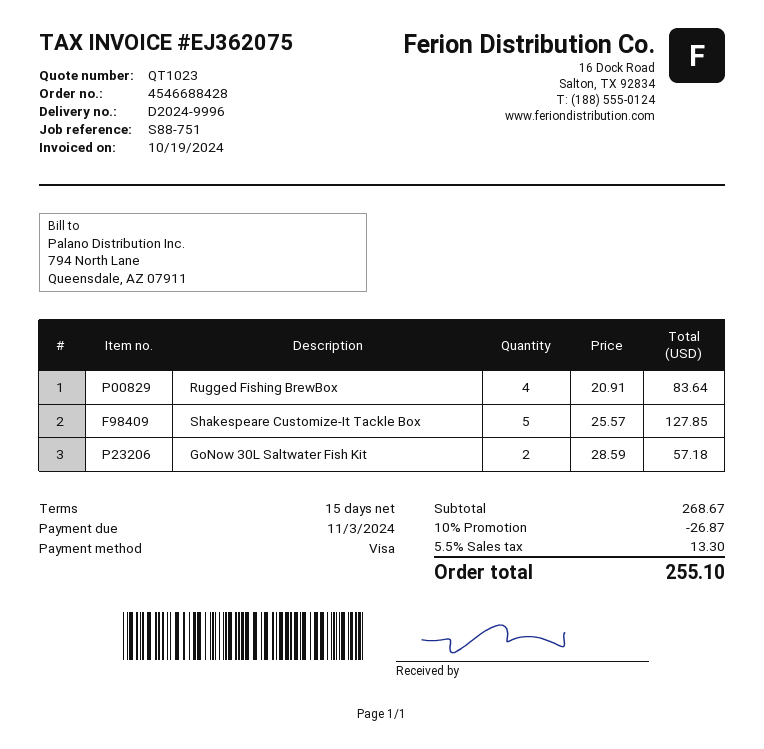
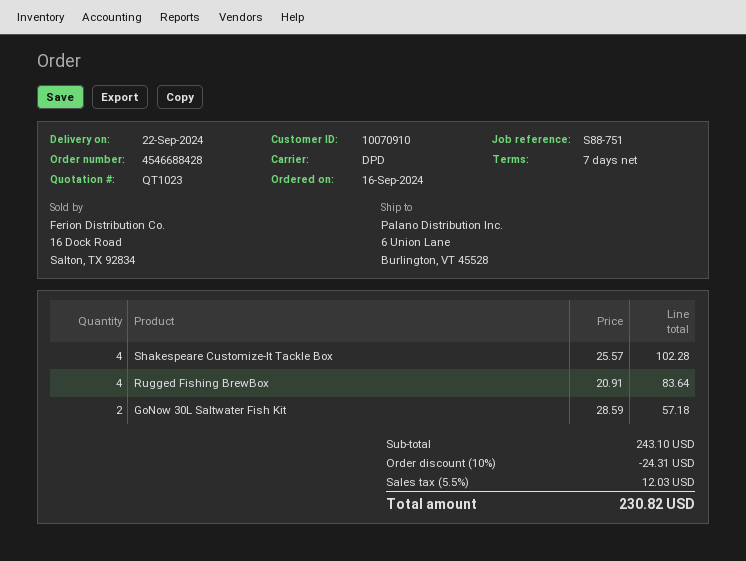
payment terms: 15 days -> 7 days
Shakespeare Customize-It Tackle Box: 5 x 25.57 = 127.85 -> 4 x 25.57 = 102.28
subtotal: 268.67 -> 243.10
discount: 10% = 26.87 -> 10% = 24.31
tax: 5.5% = 13.30 -> 5.5% = 12.03
total: 255.10 -> 230.82

